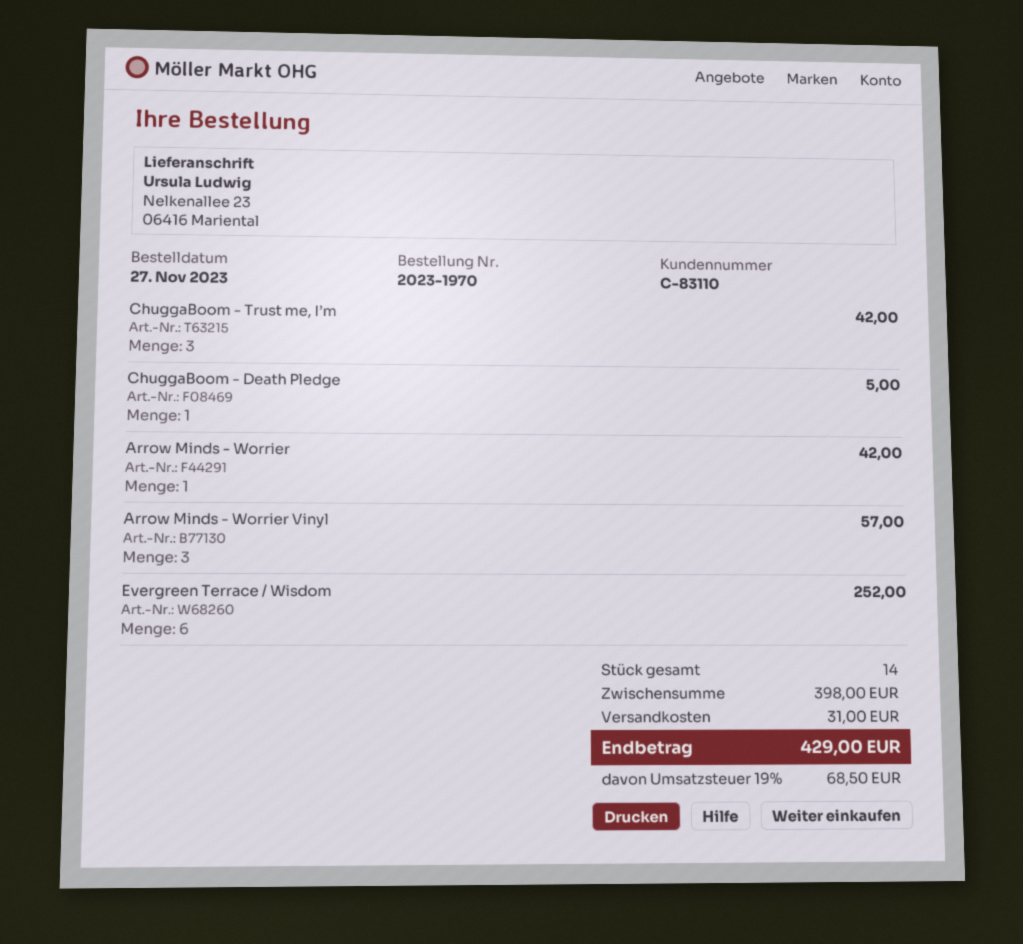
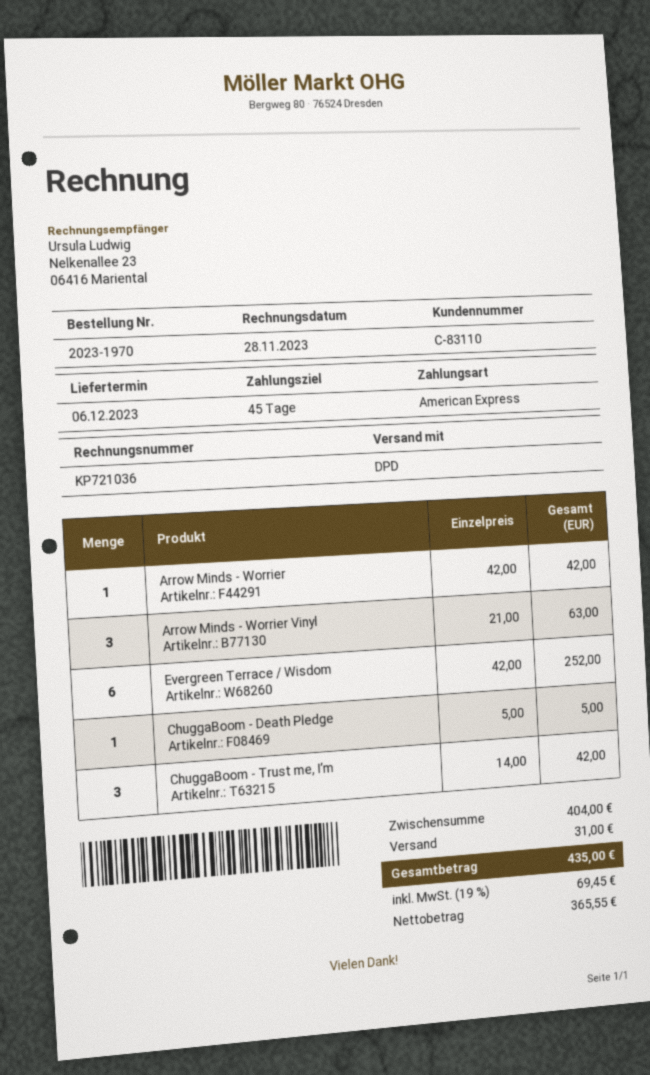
Arrow Minds - Worrier Vinyl: 3 for 57.00 -> 3 for 63.00
subtotal: 398.00 -> 404.00
tax: 19% = 68.50 -> 19% = 69.45
total: 429.00 -> 435.00

